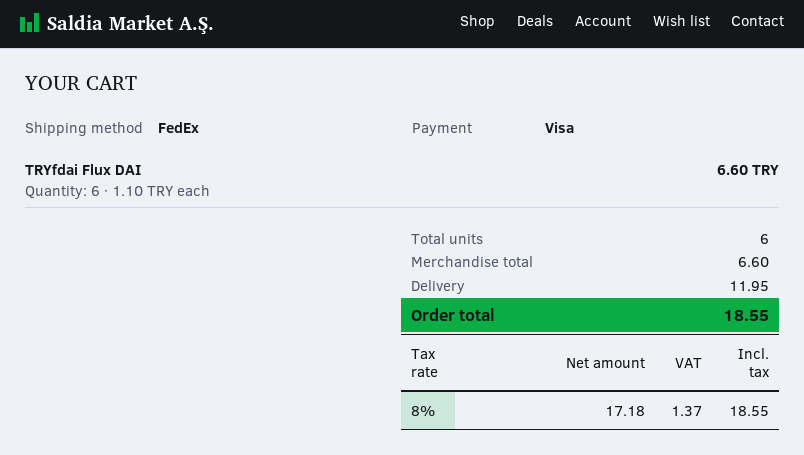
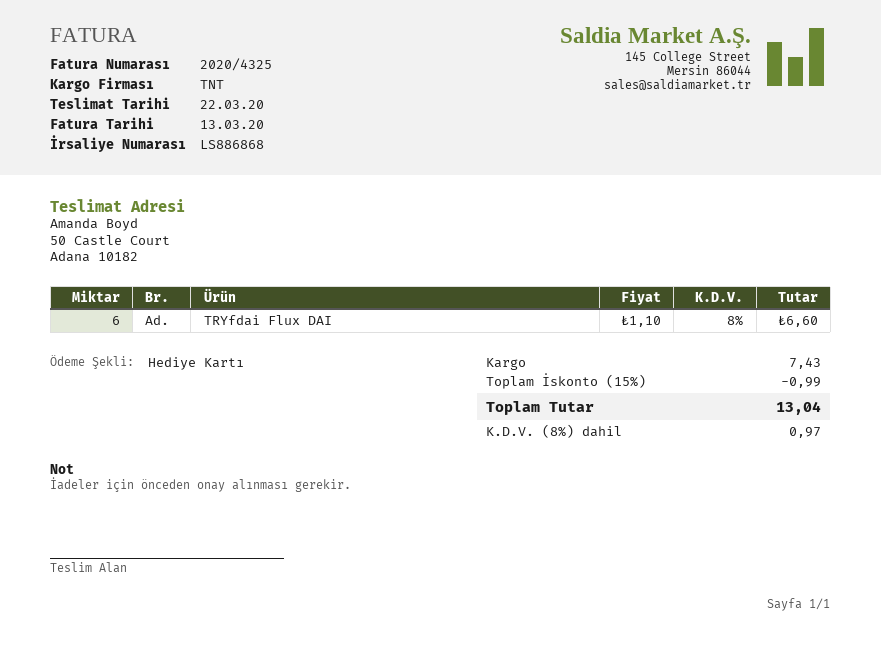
payment method: Visa -> gift card
shipping method: FedEx -> TNT
discount: none -> 15% = 0.99
shipping: 11.95 -> 7.43
tax: 8% = 1.37 -> 8% = 0.97
total: 18.55 -> 13.04

